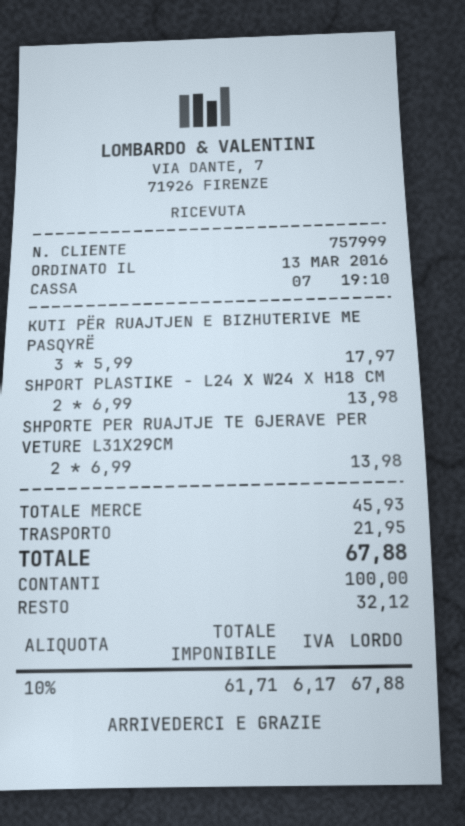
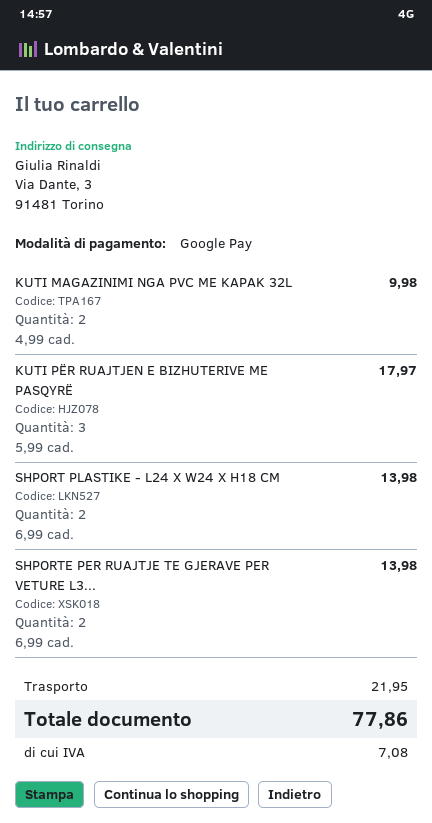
payment method: cash -> Google Pay
KUTI MAGAZINIMI NGA PVC ME KAPAK 32L: none -> 2 x 4.99 = 9.98
tax: 6.17 -> 7.08
total: 67.88 -> 77.86

